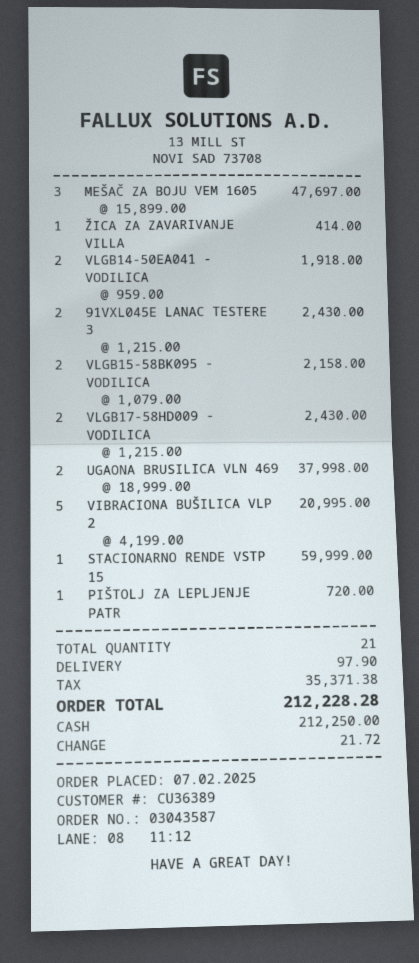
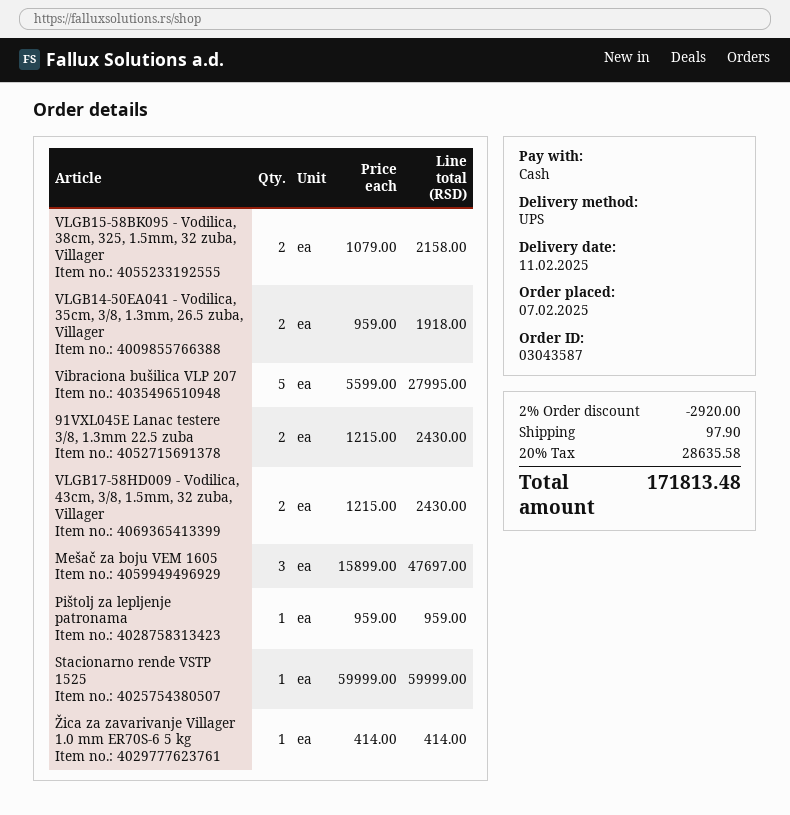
UGAONA BRUSILICA VLN 469: 2 x 18999.00 = 37998.00 -> none
VIBRACIONA BUŠILICA VLP 2: 5 x 4199.00 = 20995.00 -> 5 x 5599.00 = 27995.00
PIŠTOLJ ZA LEPLJENJE PATR: 1 x 720.00 = 720.00 -> 1 x 959.00 = 959.00
discount: none -> 2% = 2920.00
tax: 35371.38 -> 28635.58
total: 212228.28 -> 171813.48

